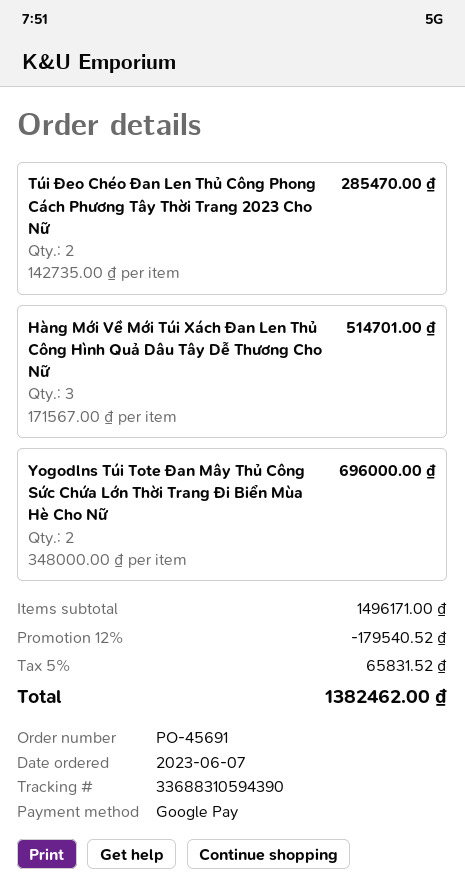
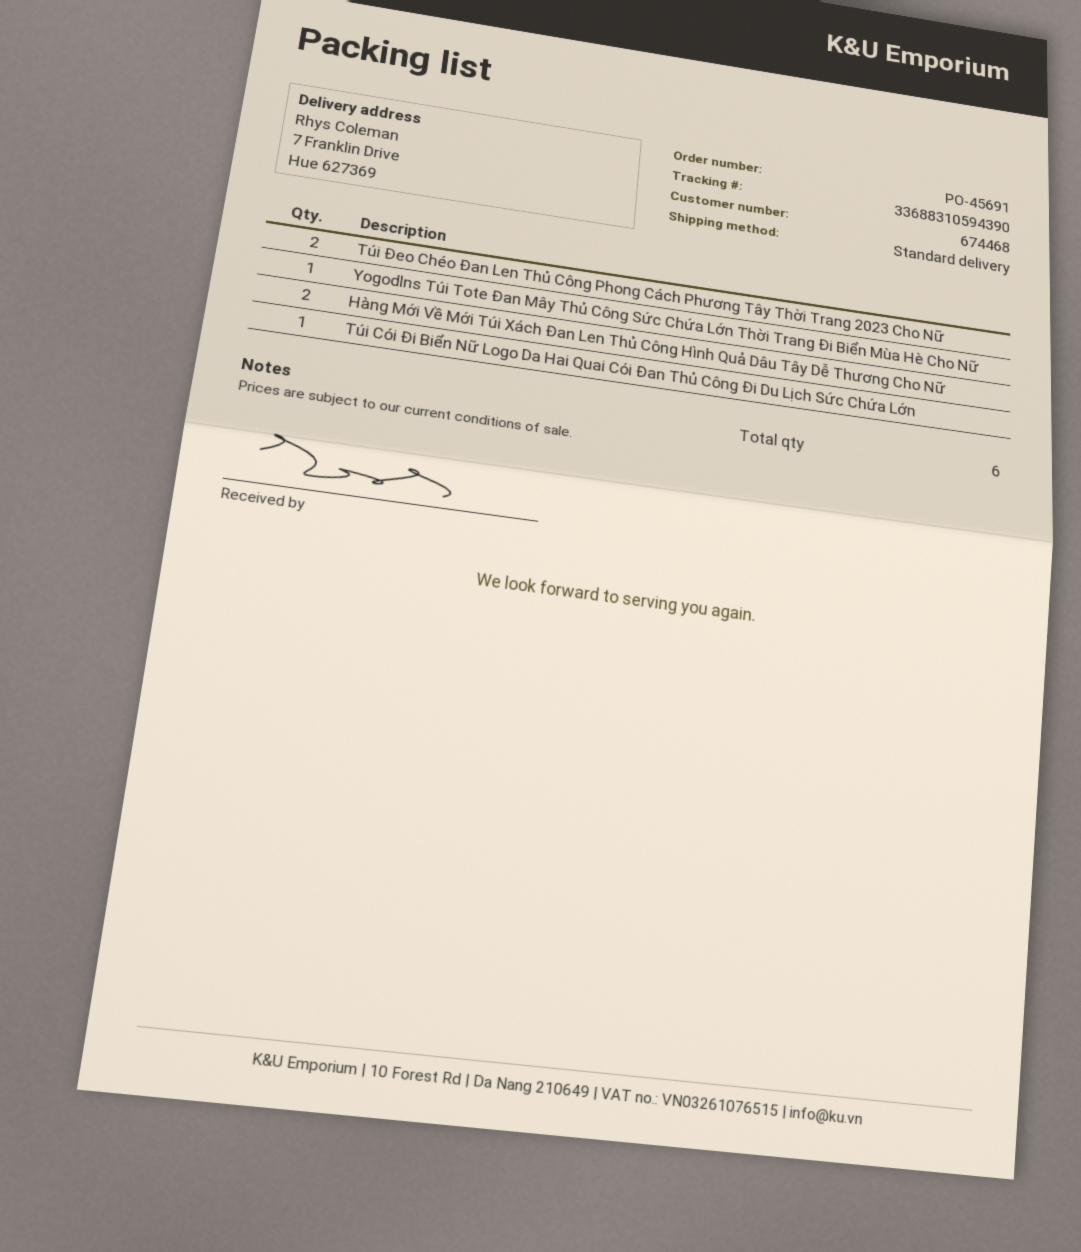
Hàng Mới Về Mới Túi Xách Đan Len Thủ Công Hình Quả Dâu Tây Dễ Thương Cho Nữ: 3 -> 2
Yogodlns Túi Tote Đan Mây Thủ Công Sức Chứa Lớn Thời Trang Đi Biển Mùa Hè Cho Nữ: 2 -> 1
Túi Cói Đi Biển Nữ Logo Da Hai Quai Cói Đan Thủ Công Đi Du Lịch Sức Chứa Lớn: none -> 1

